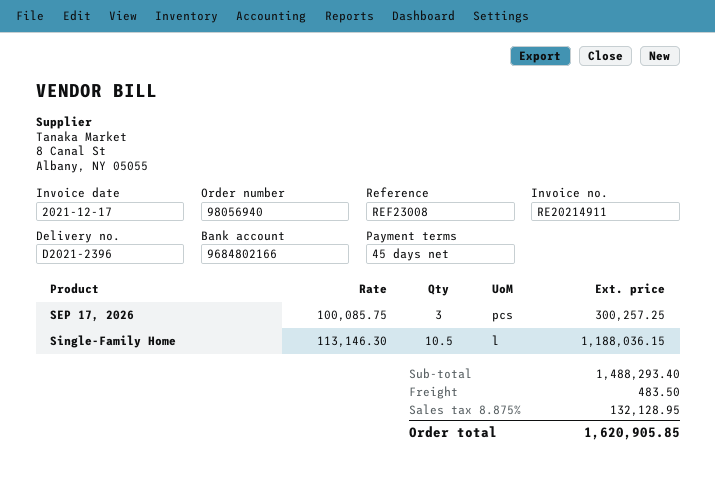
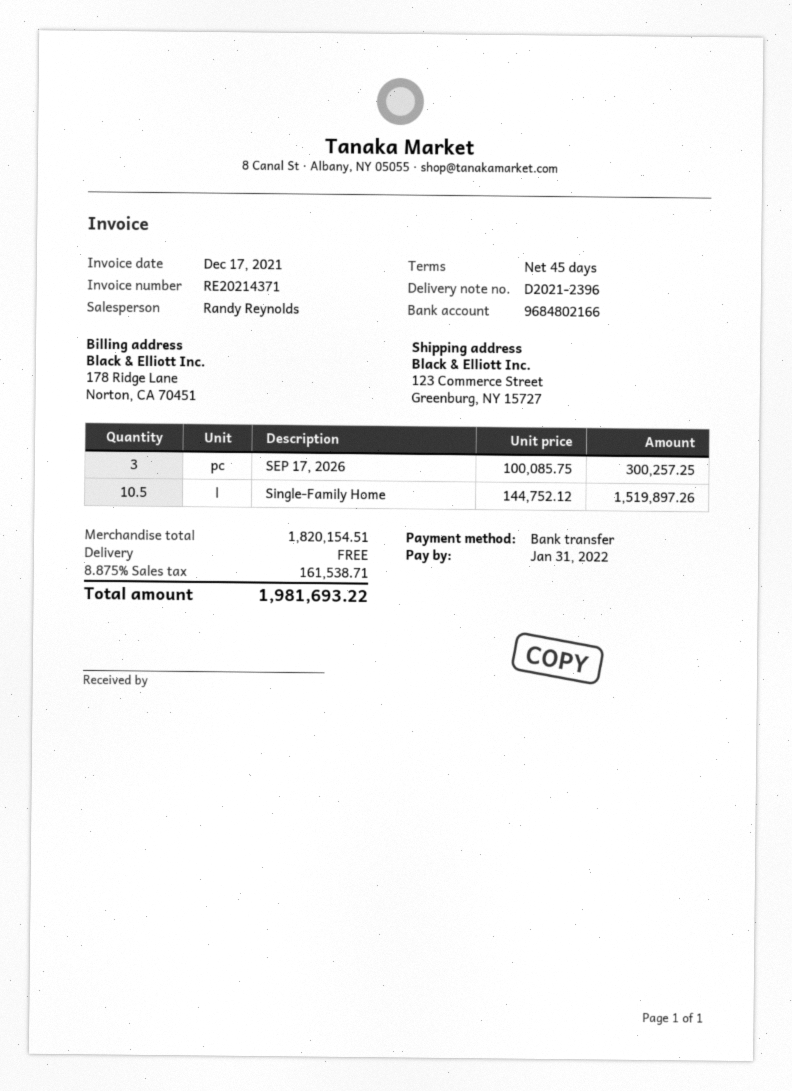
invoice number: RE20214911 -> RE20214371
Single-Family Home: 10.5 x 113146.30 = 1188036.15 -> 10.5 x 144752.12 = 1519897.26
subtotal: 1488293.40 -> 1820154.51
shipping: 483.50 -> 0.00
tax: 8.875% = 132128.95 -> 8.875% = 161538.71
total: 1620905.85 -> 1981693.22

